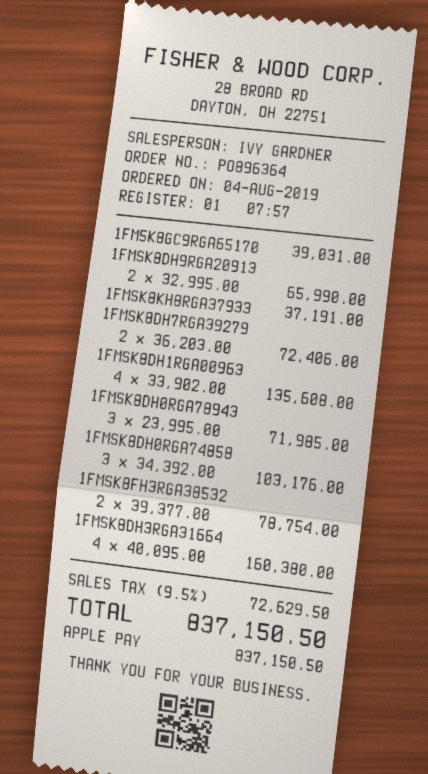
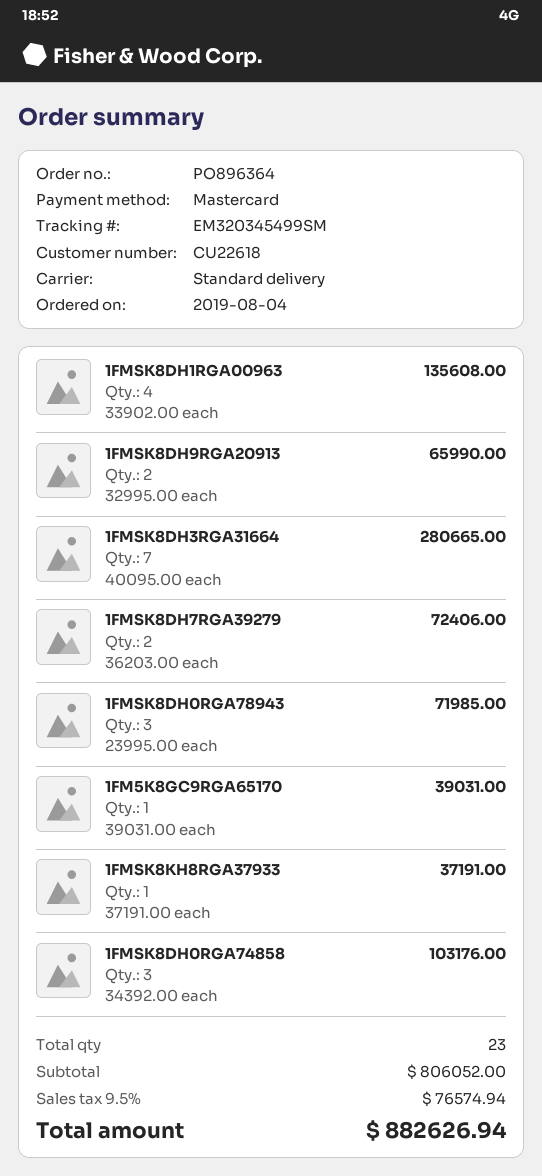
payment method: Apple Pay -> Mastercard
1FMSK8FH3RGA38532: 2 x 39377.00 = 78754.00 -> none
1FMSK8DH3RGA31664: 4 x 40095.00 = 160380.00 -> 7 x 40095.00 = 280665.00
tax: 9.5% = 72629.50 -> 9.5% = 76574.94
total: 837150.50 -> 882626.94

